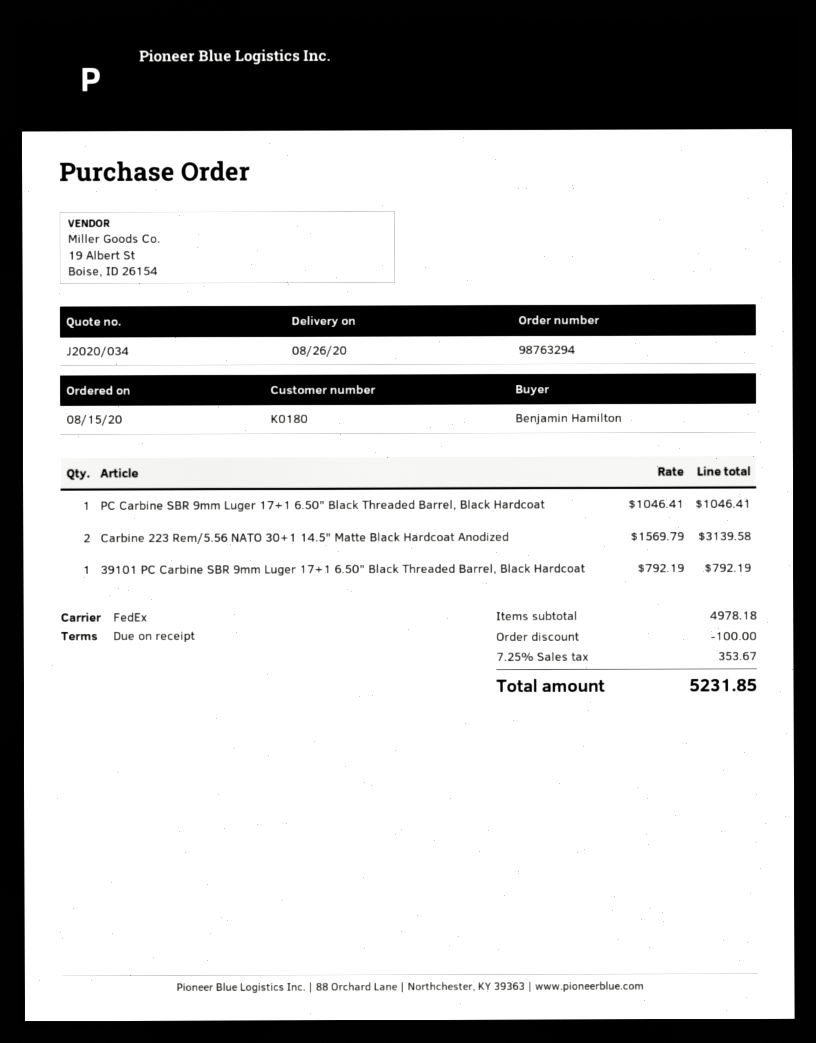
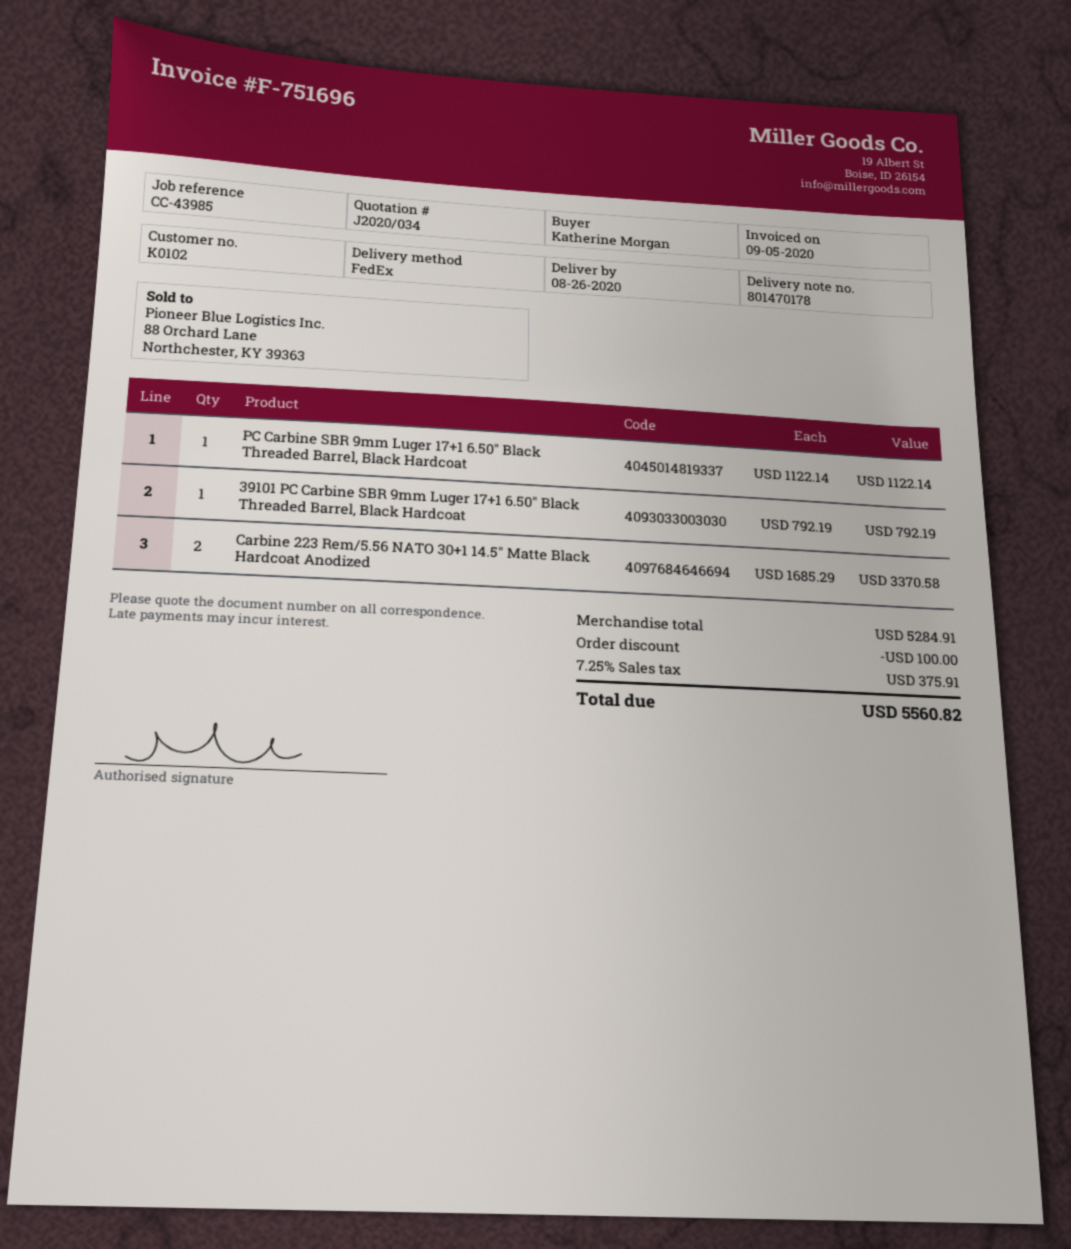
customer number: K0180 -> K0102
ordered by: Benjamin Hamilton -> Katherine Morgan
PC Carbine SBR 9mm Luger 17+1 6.50" Black Threaded Barrel, Black Hardcoat: 1 x 1046.41 = 1046.41 -> 1 x 1122.14 = 1122.14
Carbine 223 Rem/5.56 NATO 30+1 14.5" Matte Black Hardcoat Anodized: 2 x 1569.79 = 3139.58 -> 2 x 1685.29 = 3370.58
subtotal: 4978.18 -> 5284.91
tax: 7.25% = 353.67 -> 7.25% = 375.91
total: 5231.85 -> 5560.82

